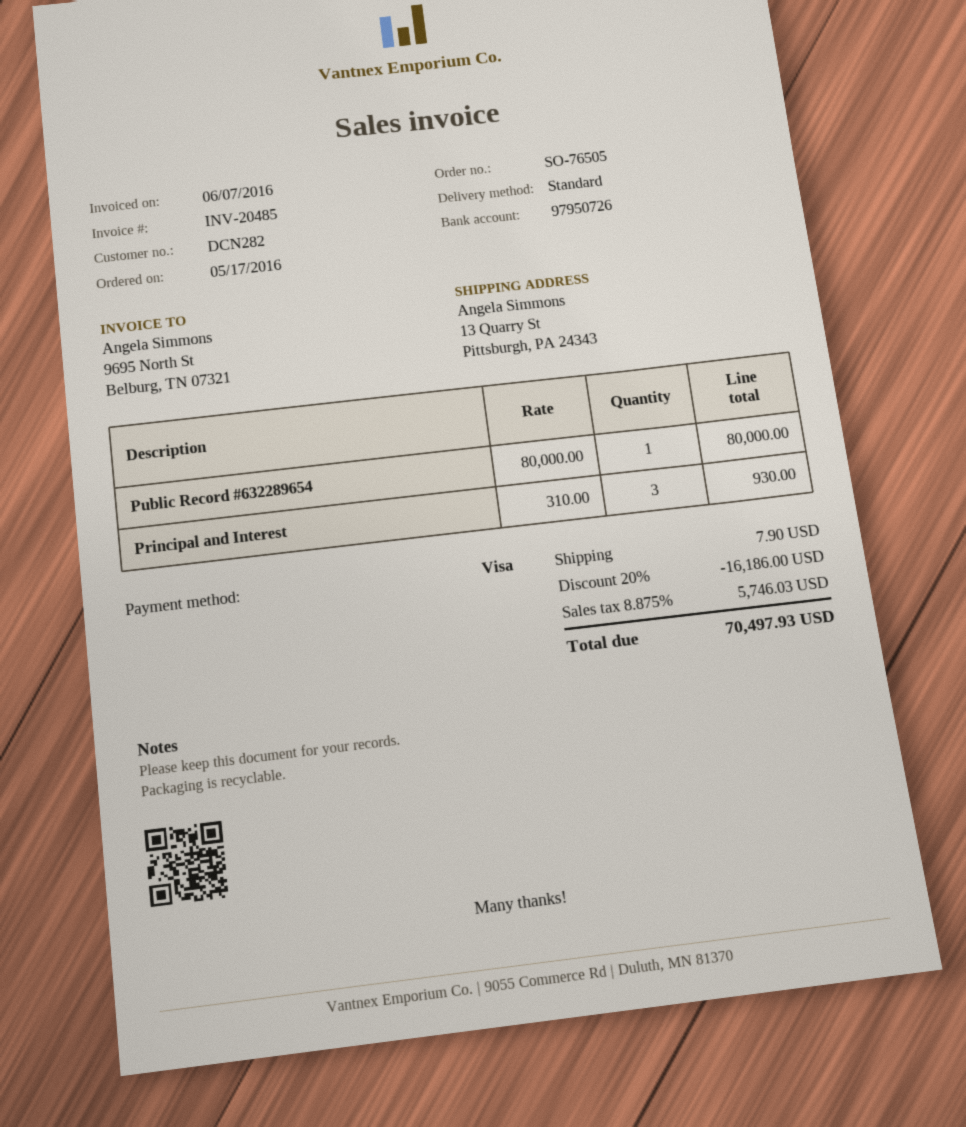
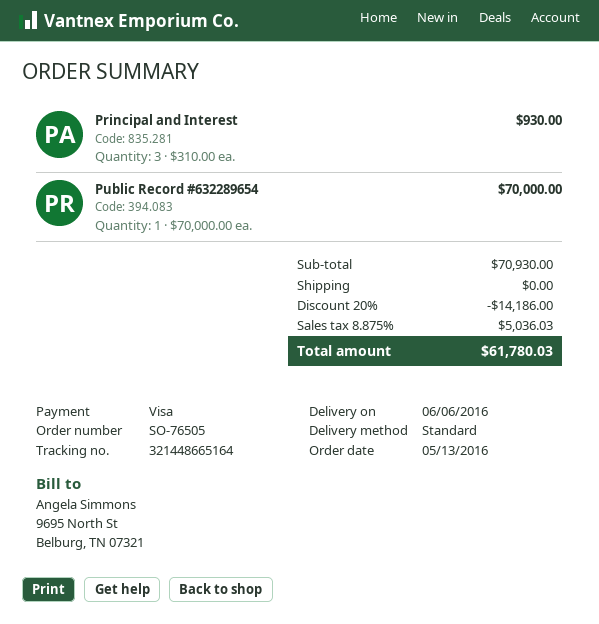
order date: 2016-05-17 -> 2016-05-13
Public Record #632289654: 1 x 80000.00 = 80000.00 -> 1 x 70000.00 = 70000.00
discount: 20% = 16186.00 -> 20% = 14186.00
shipping: 7.90 -> 0.00
tax: 8.875% = 5746.03 -> 8.875% = 5036.03
total: 70497.93 -> 61780.03

